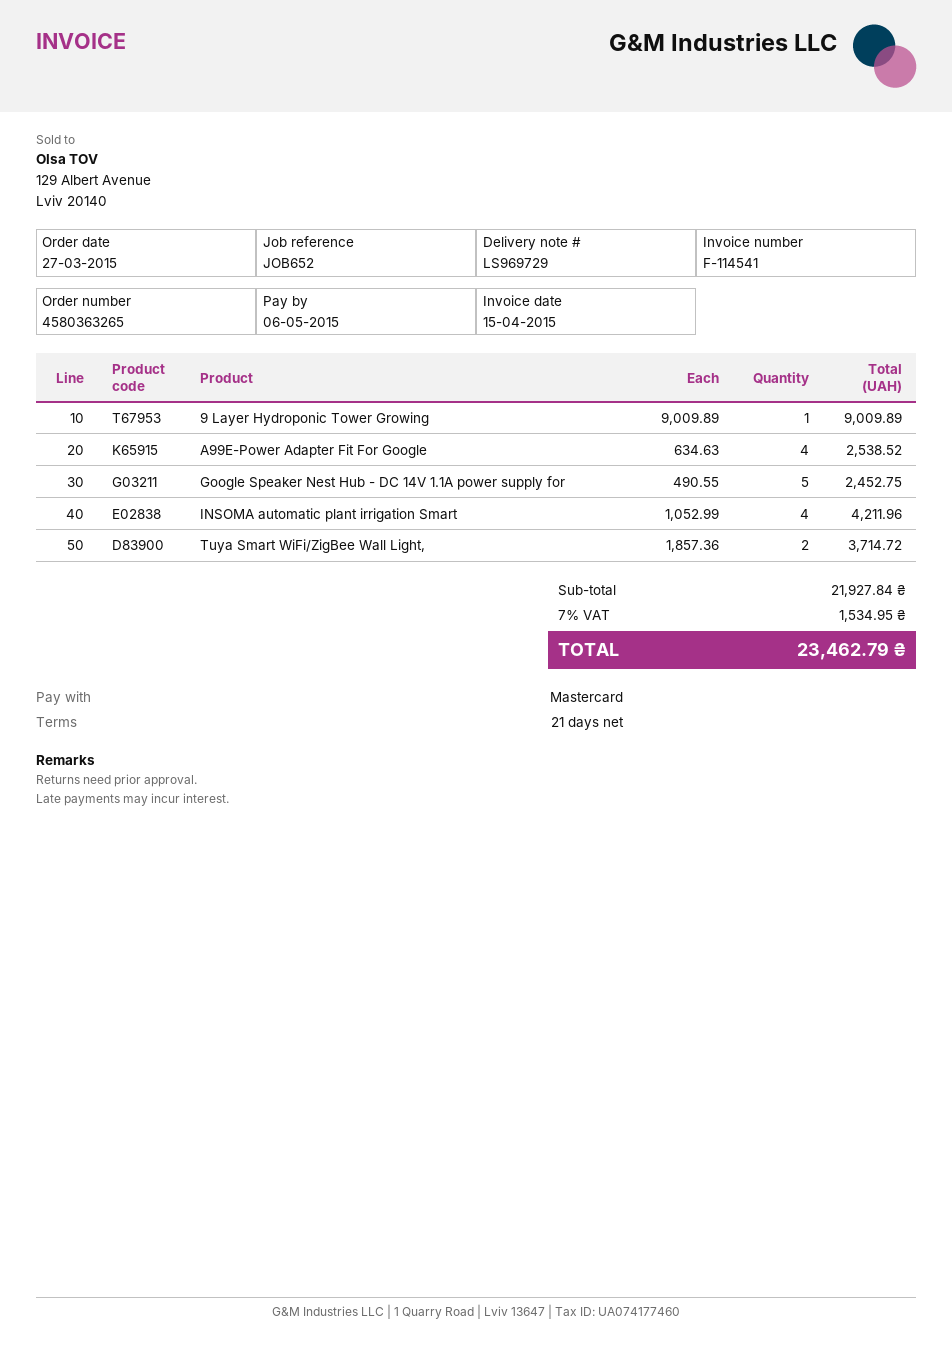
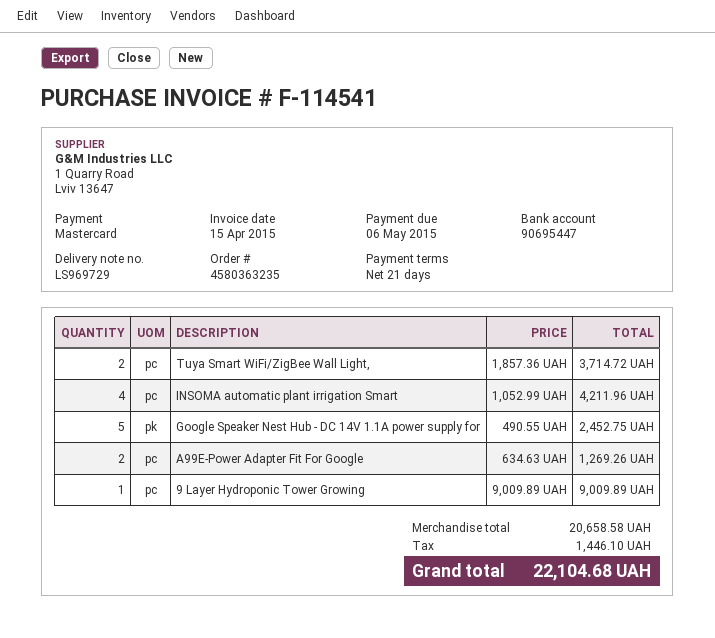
order number: 4580363265 -> 4580363235
A99E-Power Adapter Fit For Google: 4 x 634.63 = 2538.52 -> 2 x 634.63 = 1269.26
subtotal: 21927.84 -> 20658.58
tax: 1534.95 -> 1446.10
total: 23462.79 -> 22104.68

